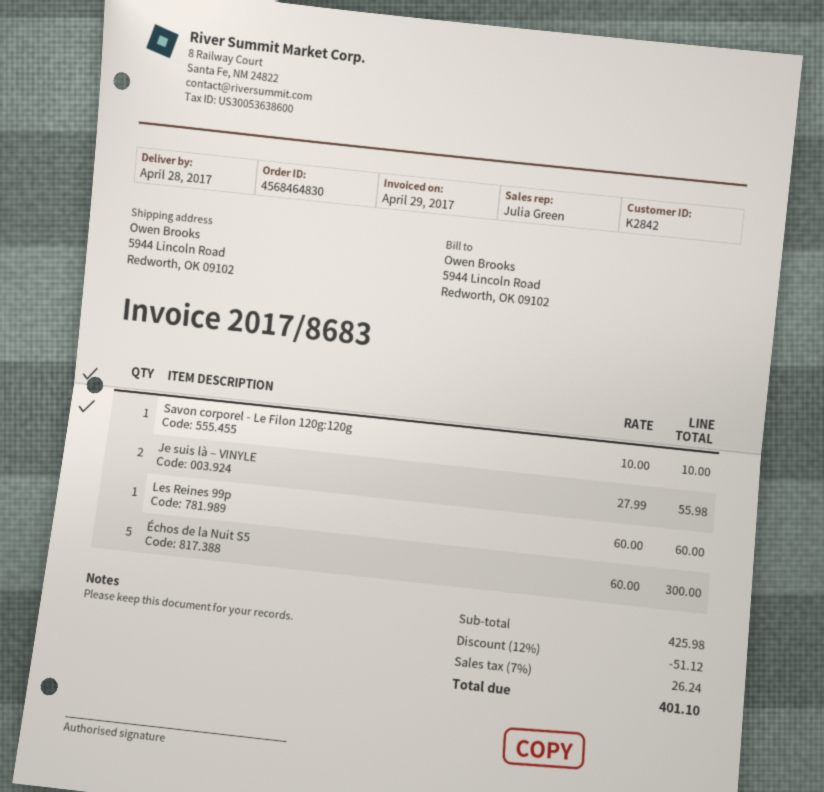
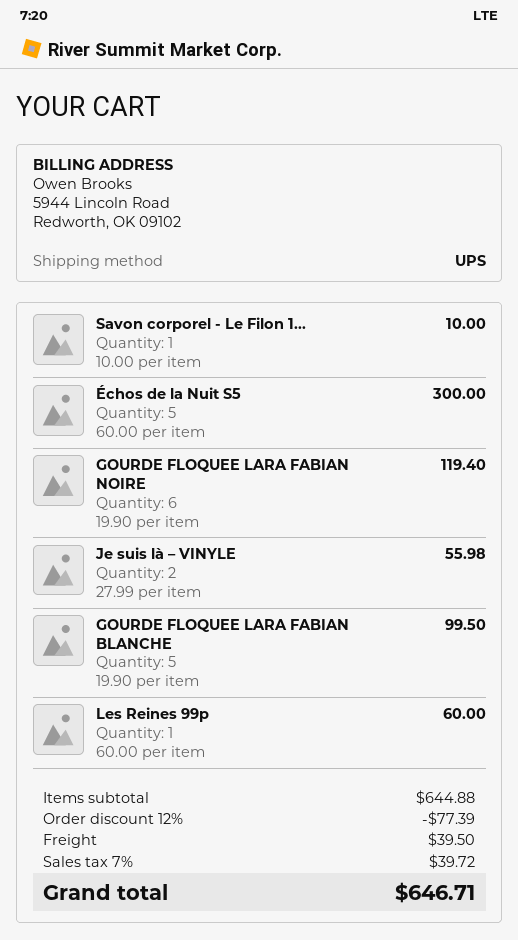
GOURDE FLOQUEE LARA FABIAN NOIRE: none -> 6 x 19.90 = 119.40
GOURDE FLOQUEE LARA FABIAN BLANCHE: none -> 5 x 19.90 = 99.50
subtotal: 425.98 -> 644.88
discount: 12% = 51.12 -> 12% = 77.39
shipping: none -> 39.50
tax: 7% = 26.24 -> 7% = 39.72
total: 401.10 -> 646.71

